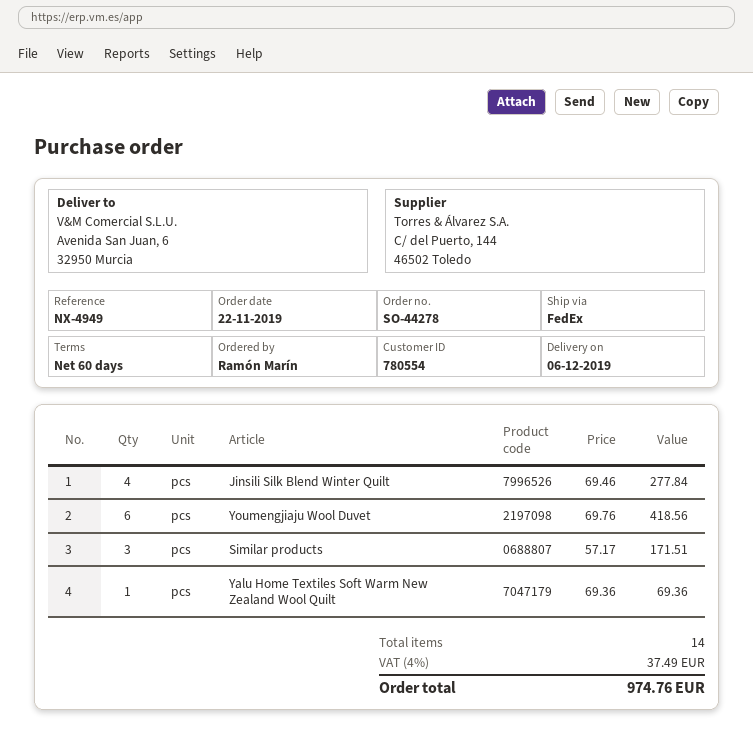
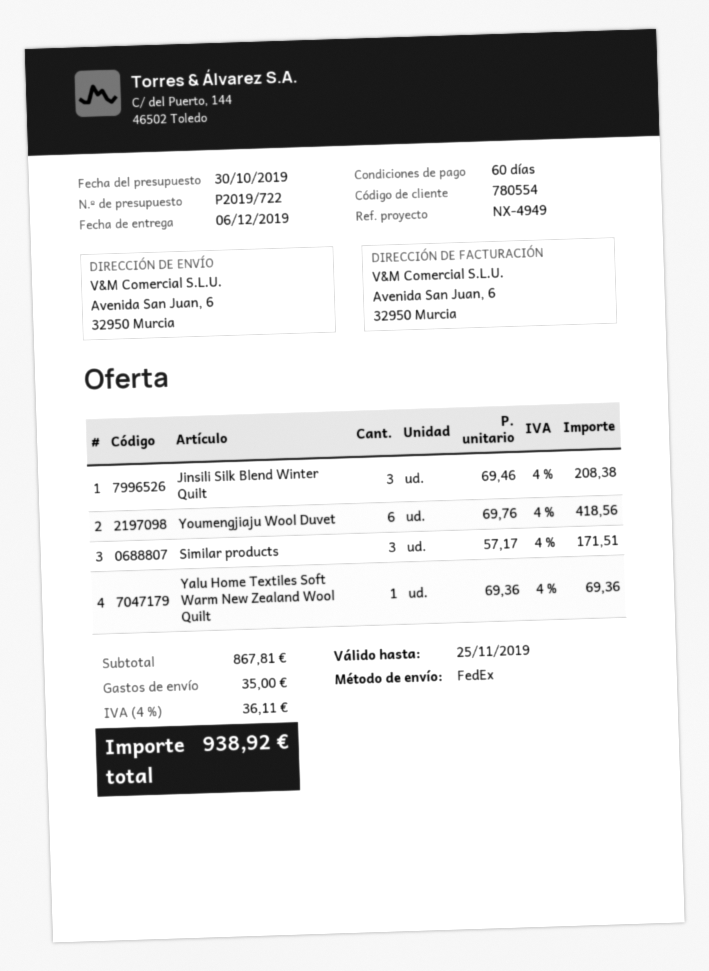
Jinsili Silk Blend Winter Quilt: 4 x 69.46 = 277.84 -> 3 x 69.46 = 208.38
shipping: none -> 35.00
tax: 4% = 37.49 -> 4% = 36.11
total: 974.76 -> 938.92

